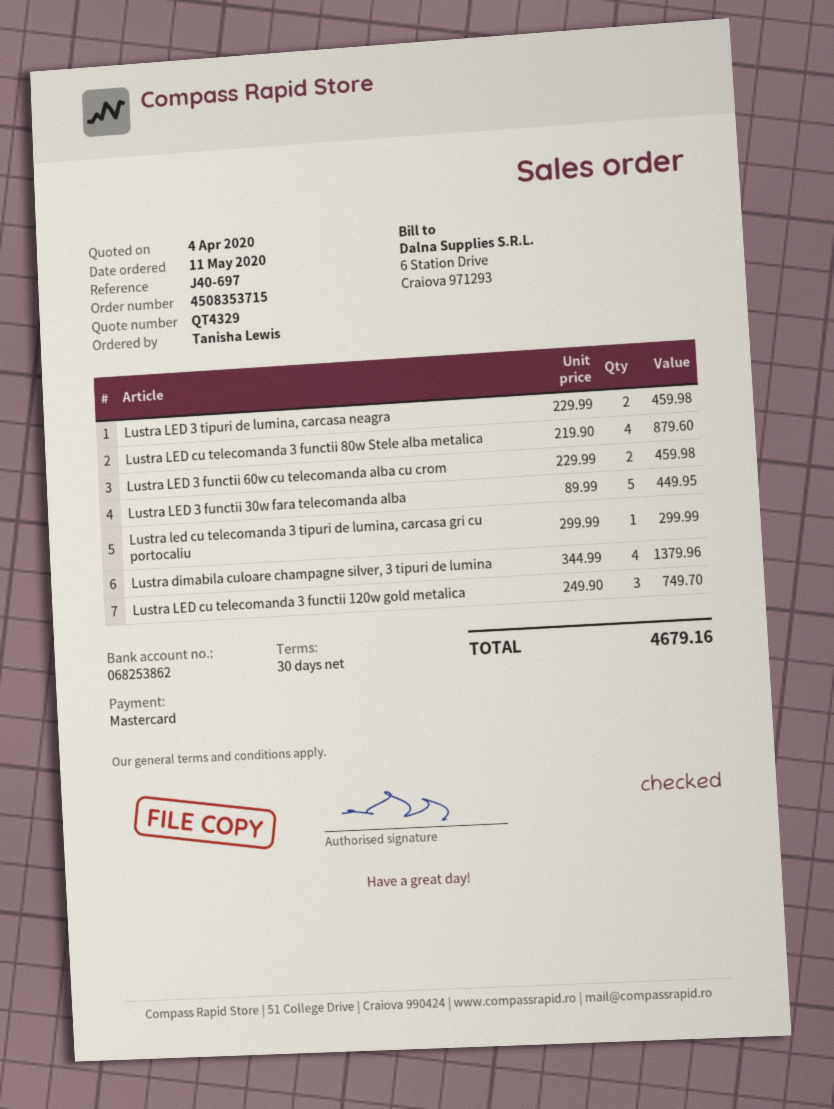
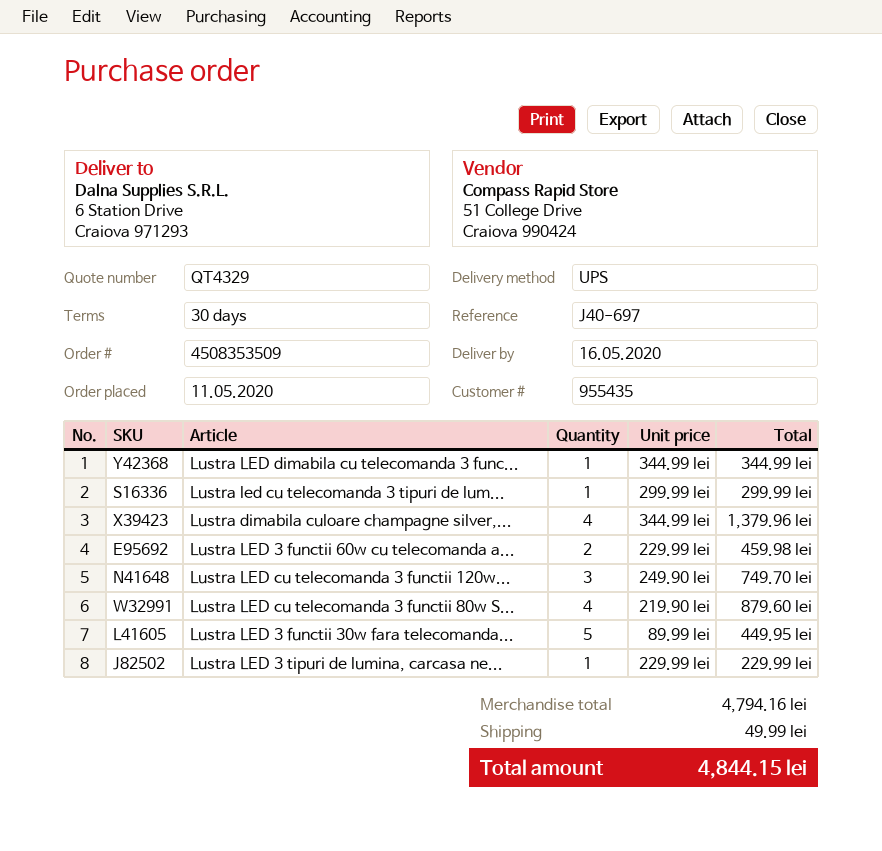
order number: 4508353715 -> 4508353509
Lustra LED 3 tipuri de lumina, carcasa neagra: 2 x 229.99 = 459.98 -> 1 x 229.99 = 229.99
Lustra LED dimabila cu telecomanda 3 func...: none -> 1 x 344.99 = 344.99
shipping: none -> 49.99
total: 4679.16 -> 4844.15

